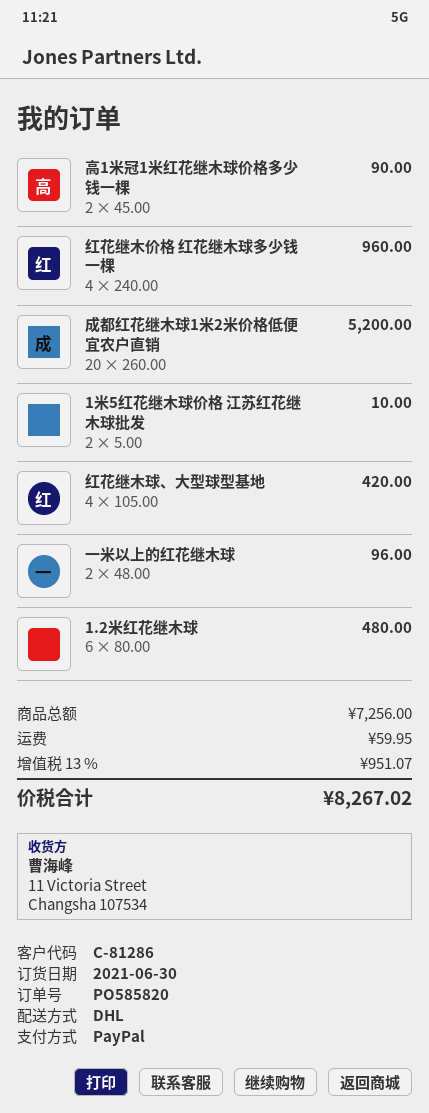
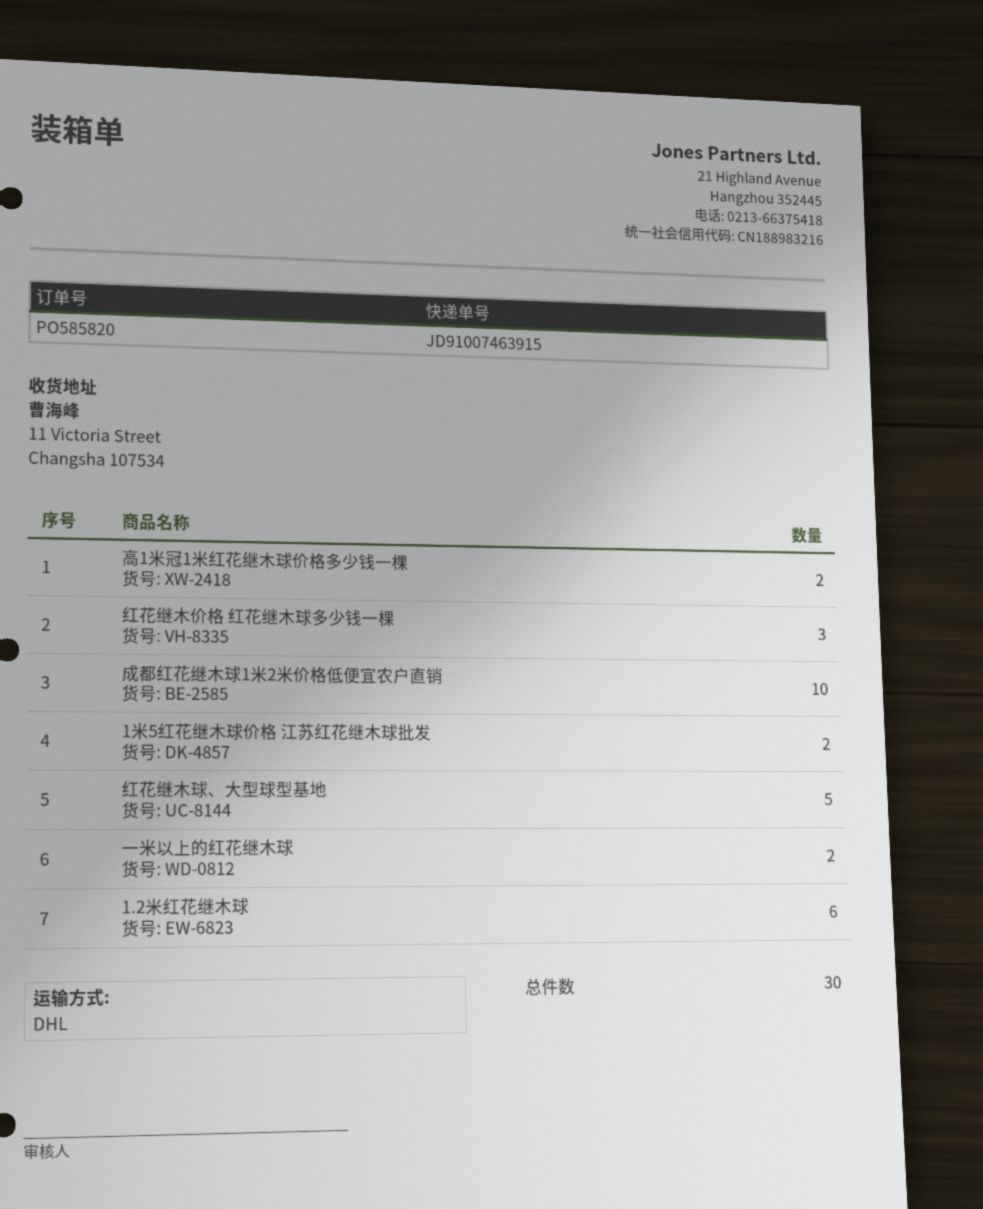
红花继木价格 红花继木球多少钱一棵: 4 -> 3
成都红花继木球1米2米价格低便宜农户直销: 20 -> 10
红花继木球、大型球型基地: 4 -> 5

